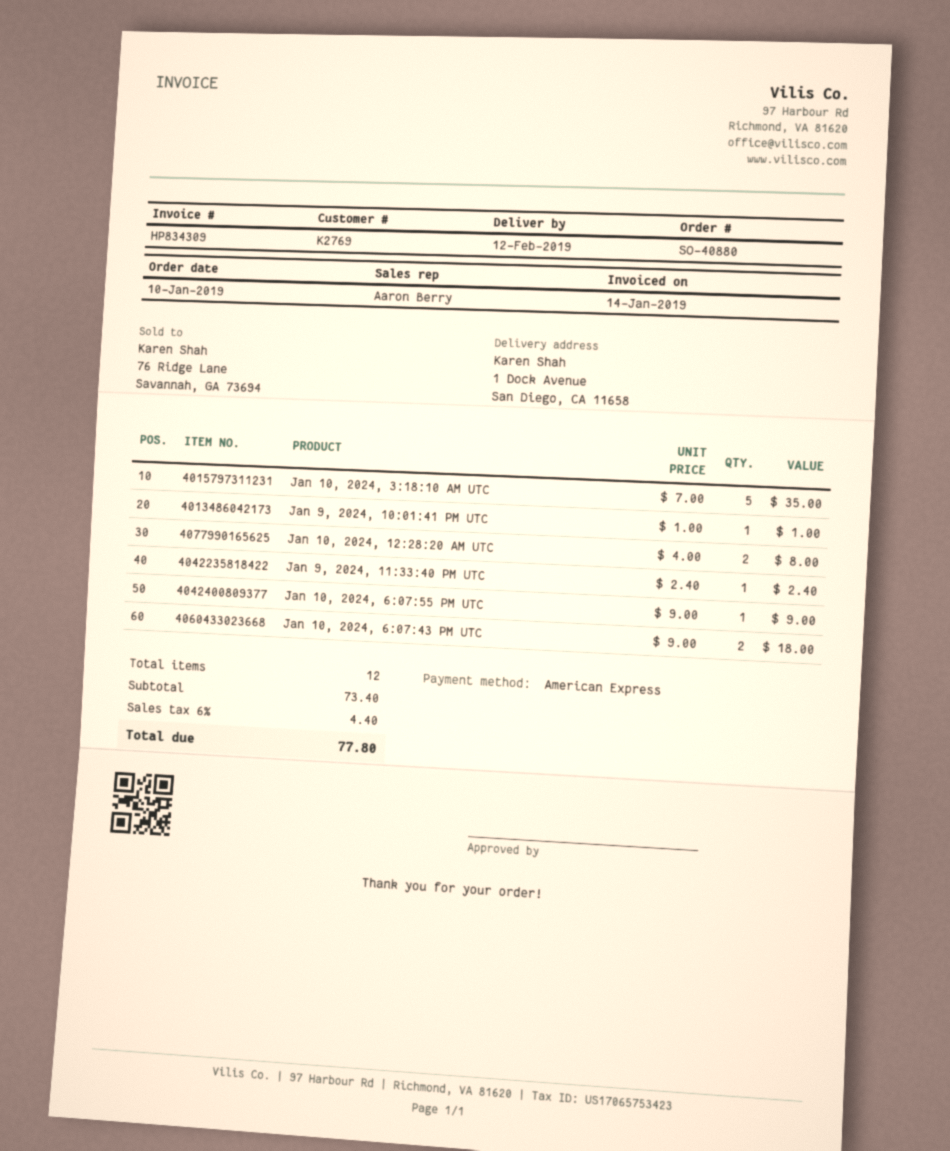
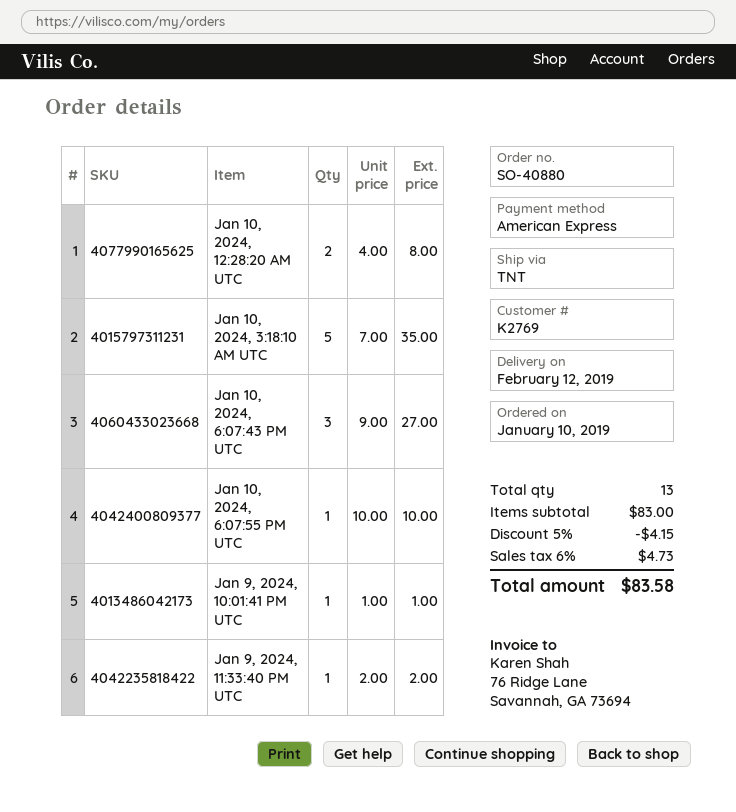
Jan 9, 2024, 11:33:40 PM UTC: 1 x 2.40 = 2.40 -> 1 x 2.00 = 2.00
Jan 10, 2024, 6:07:55 PM UTC: 1 x 9.00 = 9.00 -> 1 x 10.00 = 10.00
Jan 10, 2024, 6:07:43 PM UTC: 2 x 9.00 = 18.00 -> 3 x 9.00 = 27.00
total quantity: 12 -> 13
subtotal: 73.40 -> 83.00
discount: none -> 5% = 4.15
tax: 6% = 4.40 -> 6% = 4.73
total: 77.80 -> 83.58

